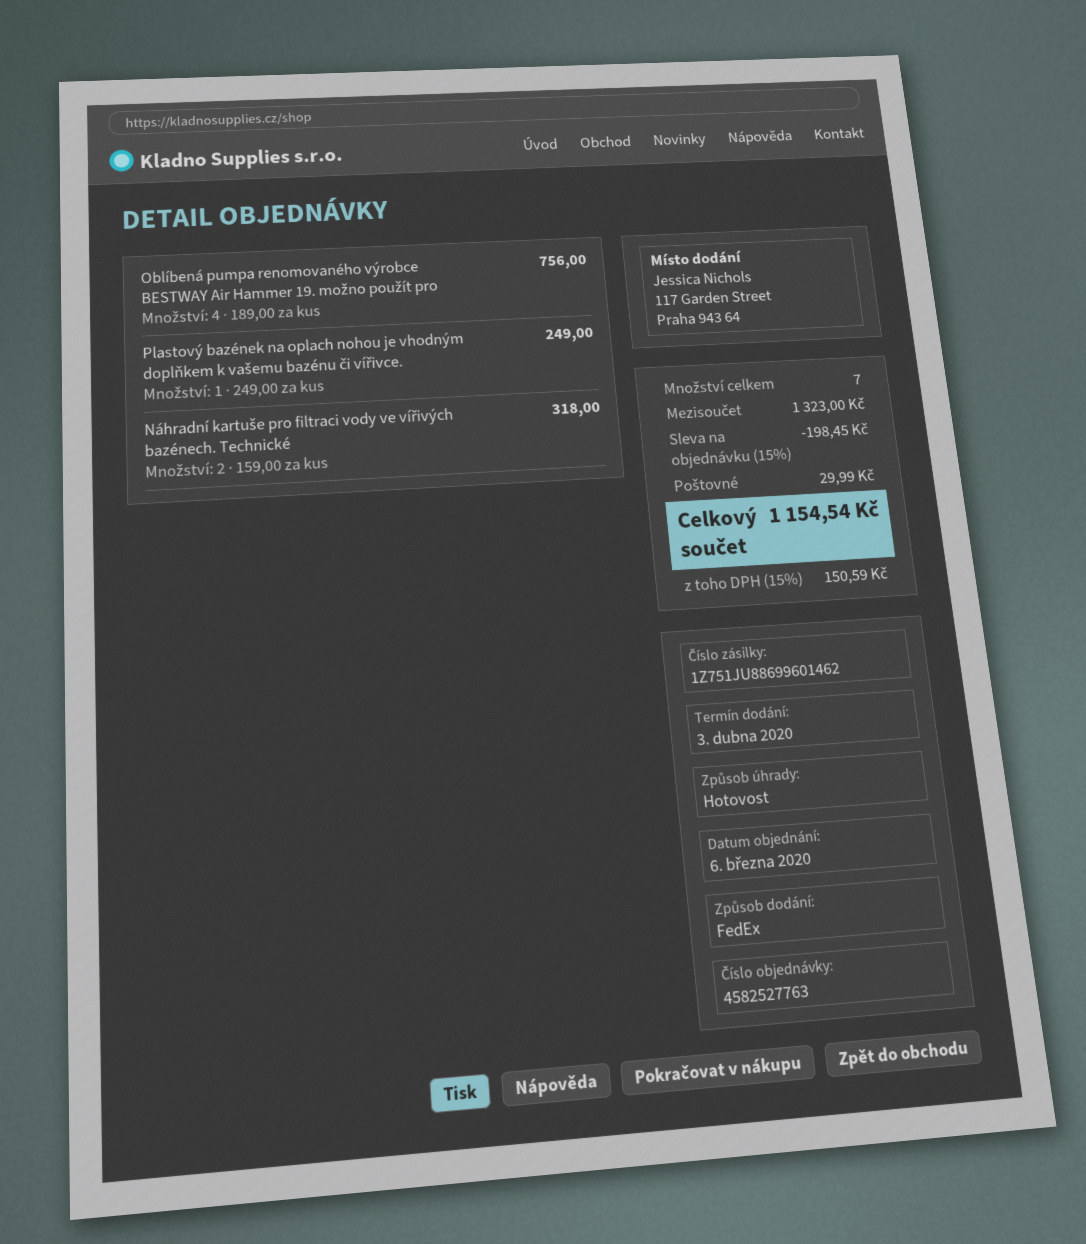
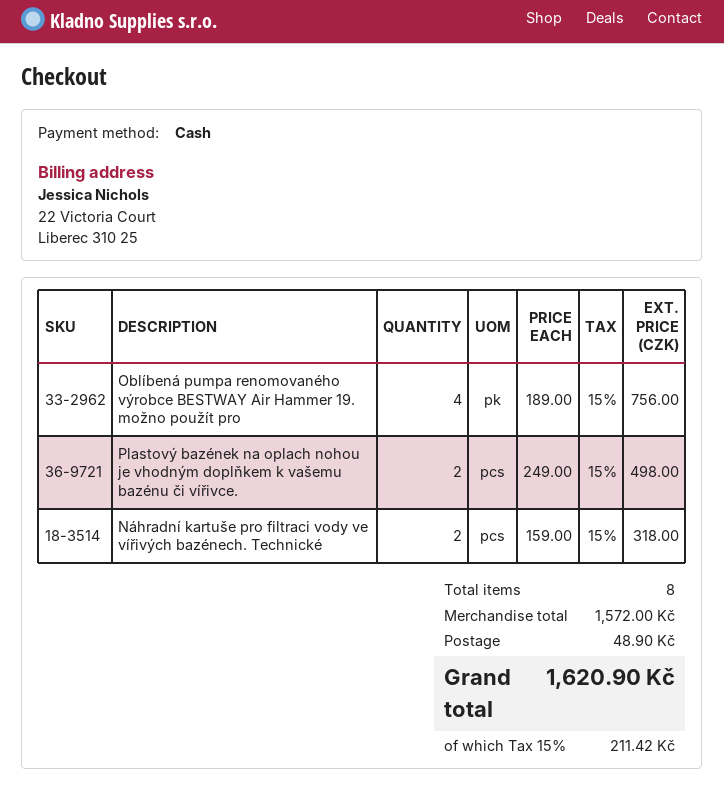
Plastový bazének na oplach nohou je vhodným doplňkem k vašemu bazénu či vířivce.: 1 x 249.00 = 249.00 -> 2 x 249.00 = 498.00
total quantity: 7 -> 8
subtotal: 1323.00 -> 1572.00
discount: 15% = 198.45 -> none
shipping: 29.99 -> 48.90
tax: 15% = 150.59 -> 15% = 211.42
total: 1154.54 -> 1620.90

